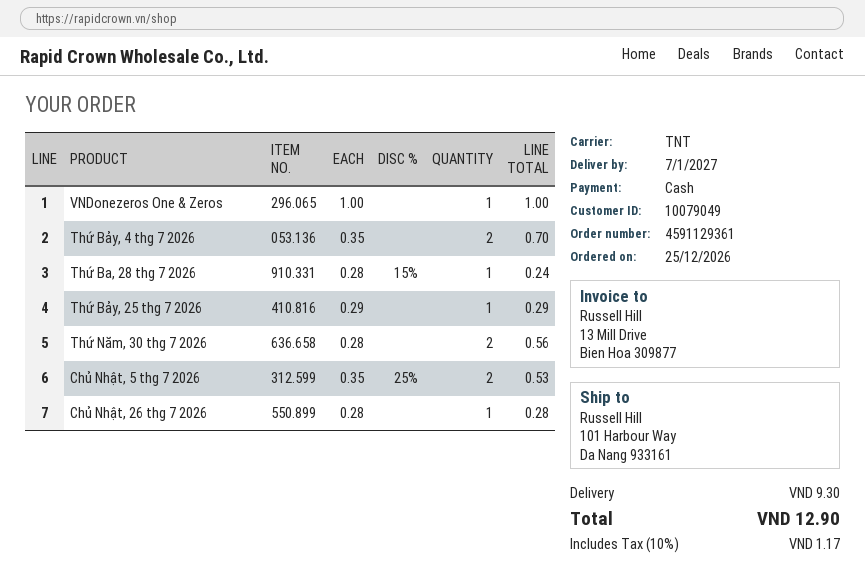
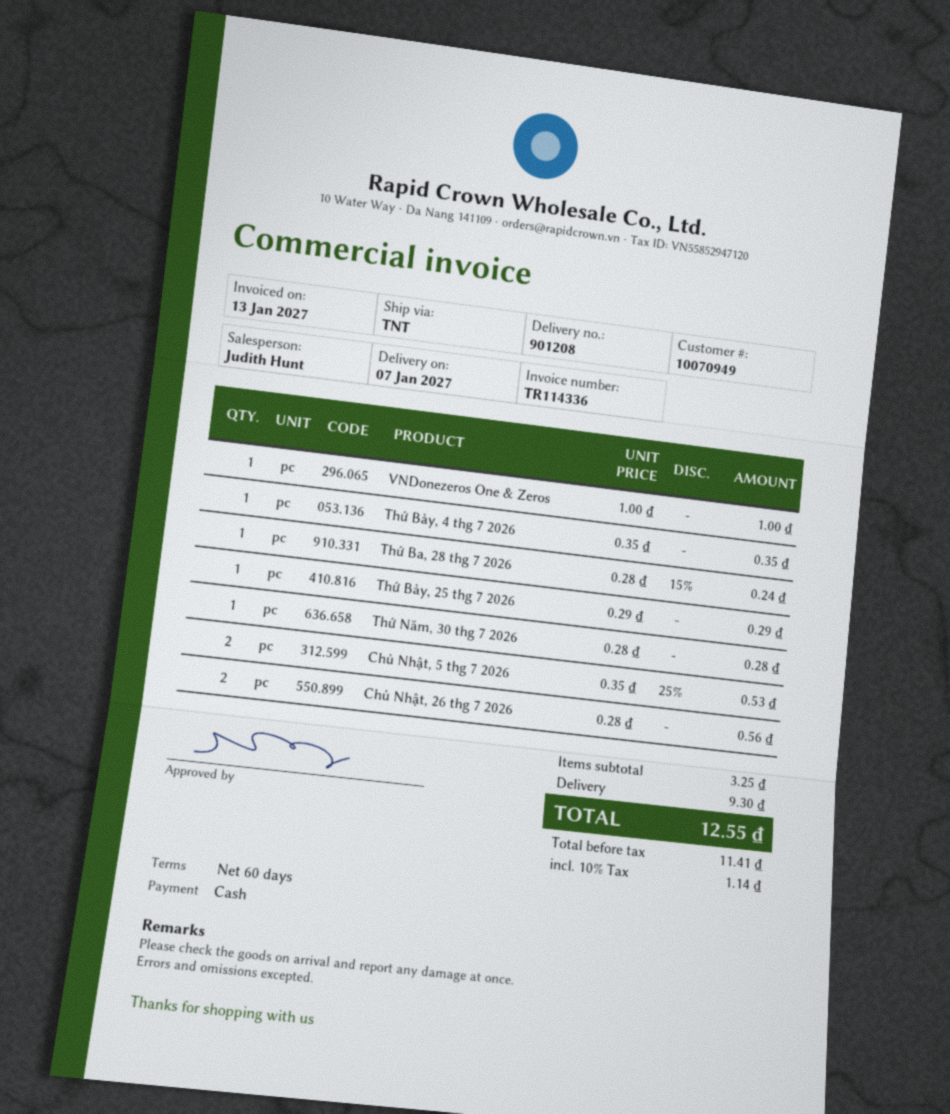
customer number: 10079049 -> 10070949
Thứ Bảy, 4 thg 7 2026: 2 x 0.35 = 0.70 -> 1 x 0.35 = 0.35
Thứ Năm, 30 thg 7 2026: 2 x 0.28 = 0.56 -> 1 x 0.28 = 0.28
Chủ Nhật, 26 thg 7 2026: 1 x 0.28 = 0.28 -> 2 x 0.28 = 0.56
tax: 10% = 1.17 -> 10% = 1.14
total: 12.90 -> 12.55

